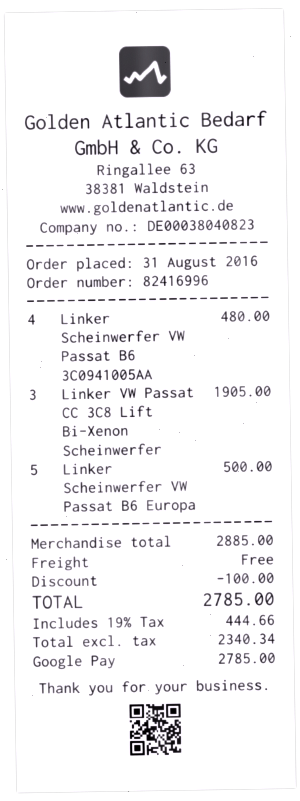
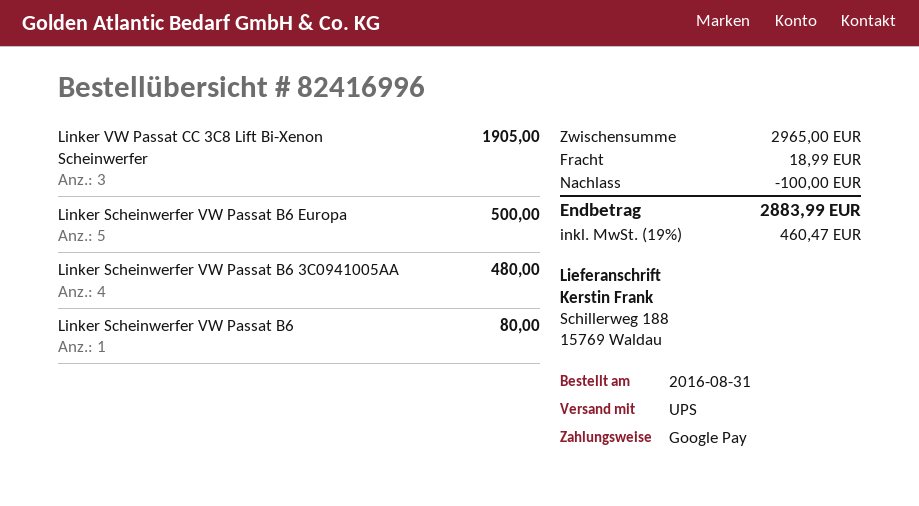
Linker Scheinwerfer VW Passat B6: none -> 1 for 80.00
subtotal: 2885.00 -> 2965.00
shipping: 0.00 -> 18.99
tax: 19% = 444.66 -> 19% = 460.47
total: 2785.00 -> 2883.99

